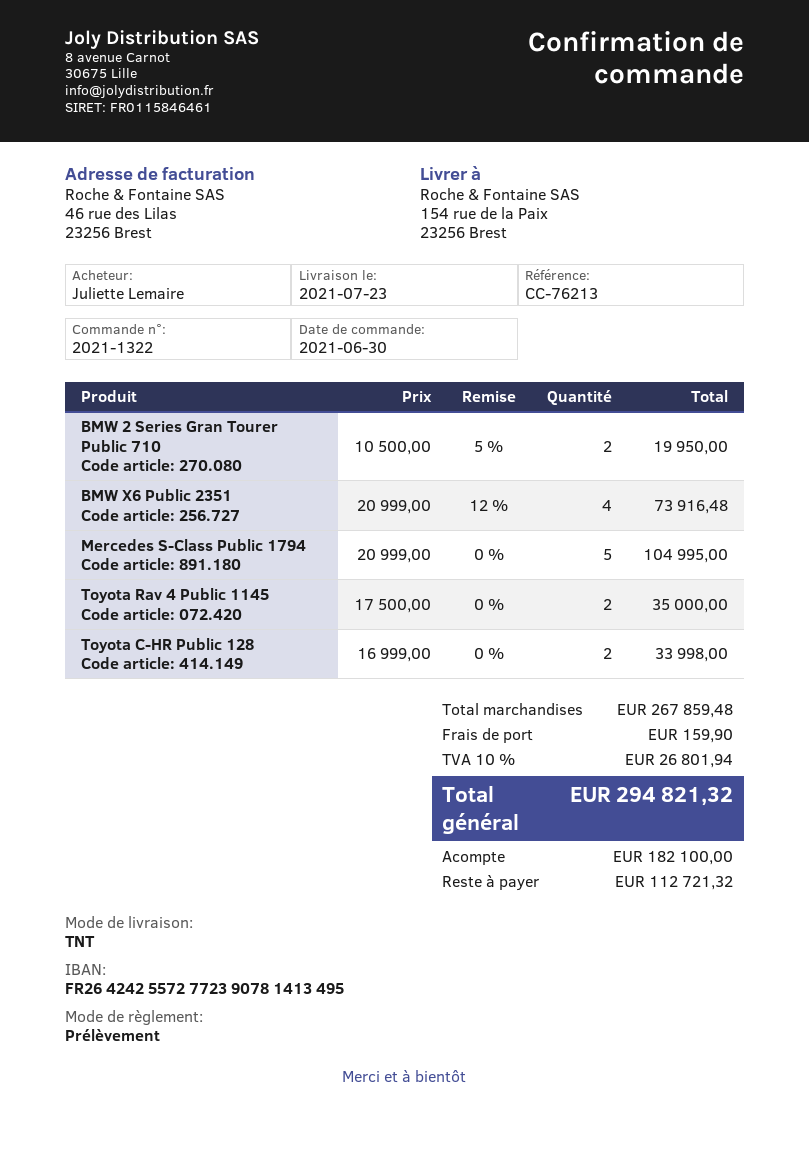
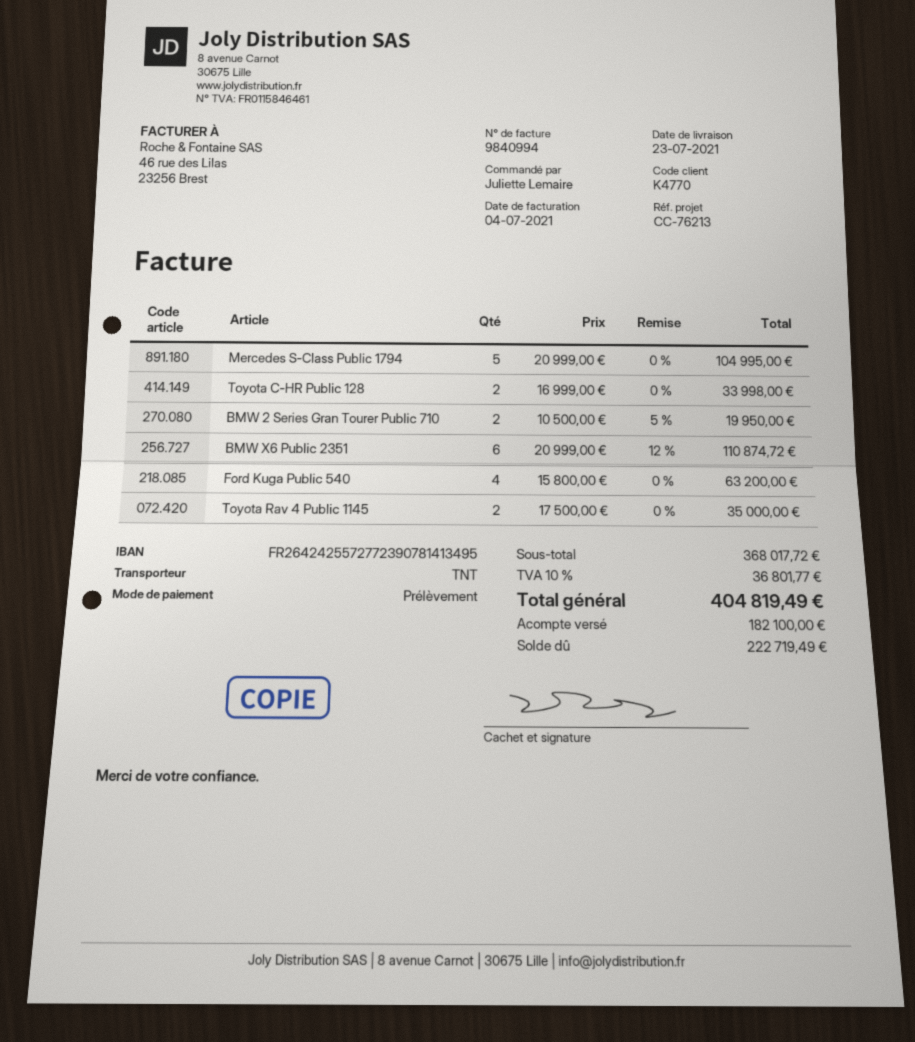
BMW X6 Public 2351: 4 x 20999.00 - 12% = 73916.48 -> 6 x 20999.00 - 12% = 110874.72
Ford Kuga Public 540: none -> 4 x 15800.00 = 63200.00
subtotal: 267859.48 -> 368017.72
shipping: 159.90 -> none
tax: 10% = 26801.94 -> 10% = 36801.77
total: 294821.32 -> 404819.49
balance: 112721.32 -> 222719.49

